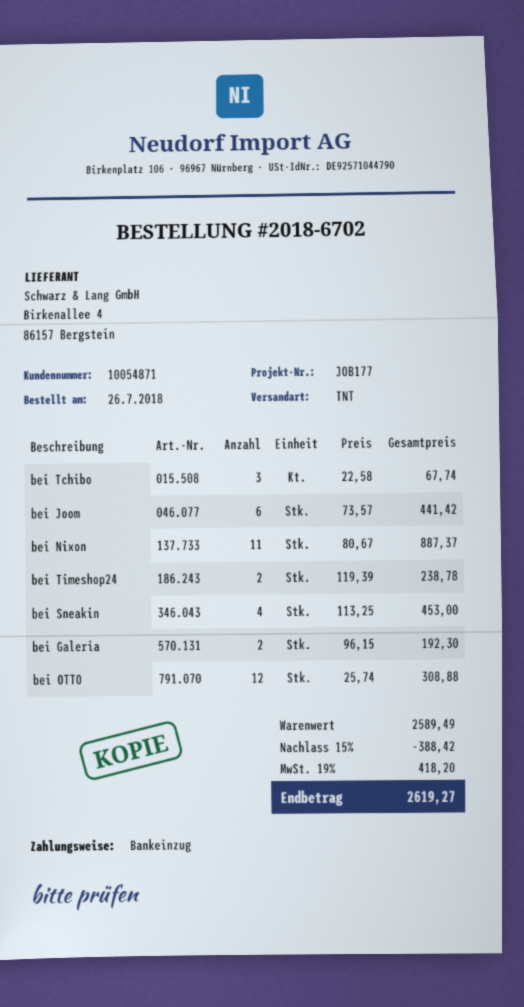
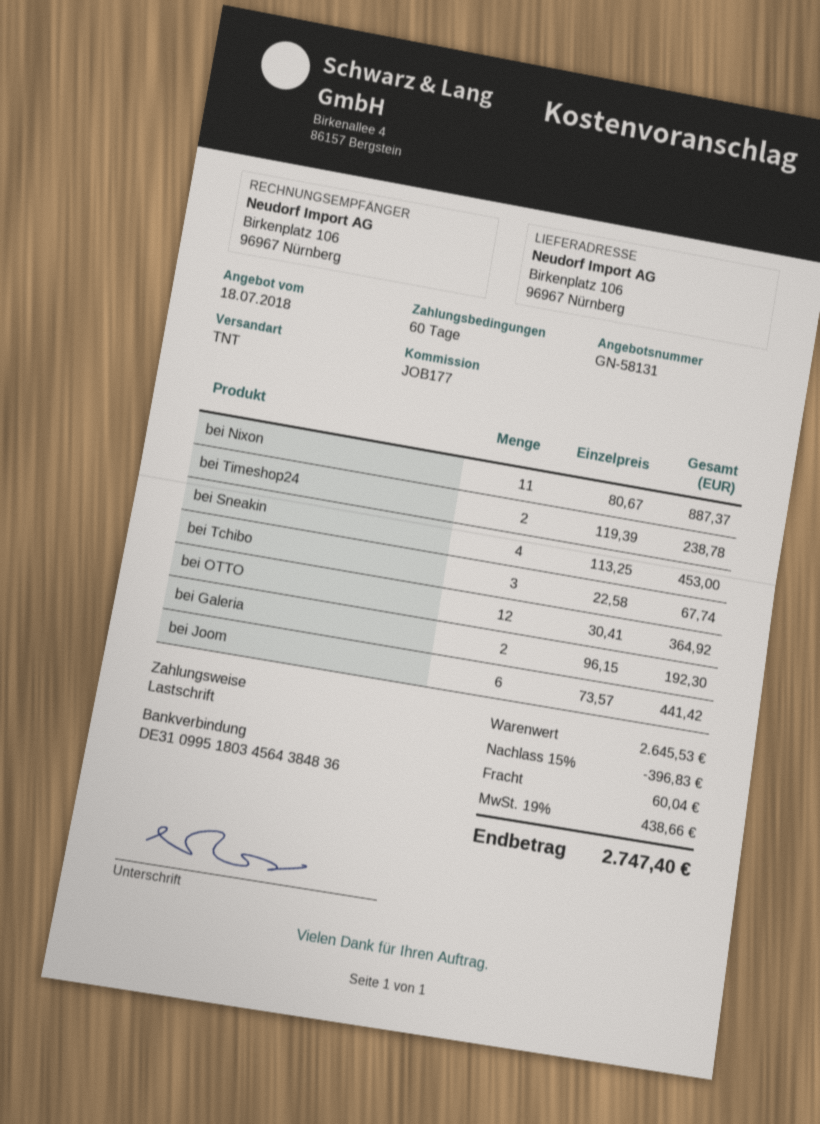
bei OTTO: 12 x 25.74 = 308.88 -> 12 x 30.41 = 364.92
subtotal: 2589.49 -> 2645.53
discount: 15% = 388.42 -> 15% = 396.83
shipping: none -> 60.04
tax: 19% = 418.20 -> 19% = 438.66
total: 2619.27 -> 2747.40

